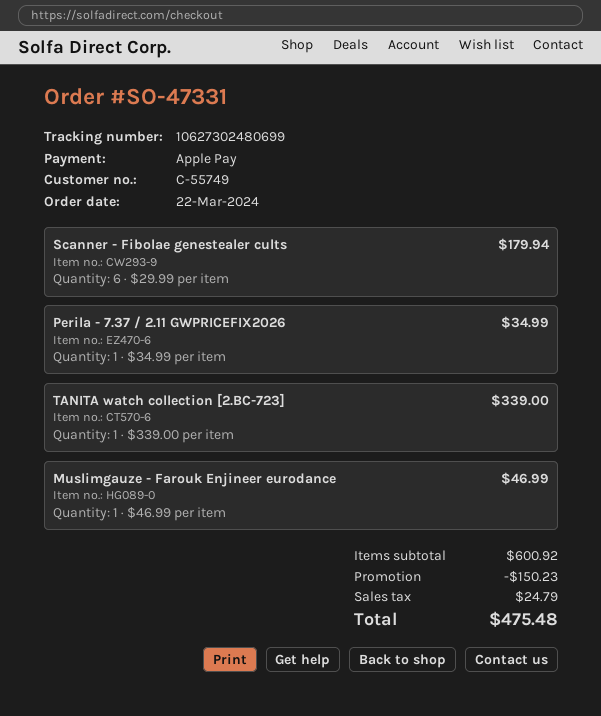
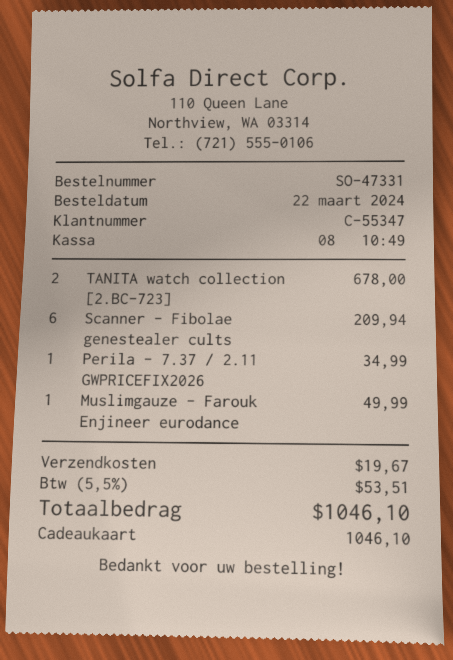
customer number: C-55749 -> C-55347
payment method: Apple Pay -> gift card
Scanner - Fibolae genestealer cults: 6 for 179.94 -> 6 for 209.94
TANITA watch collection [2.BC-723]: 1 for 339.00 -> 2 for 678.00
Muslimgauze - Farouk Enjineer eurodance: 1 for 46.99 -> 1 for 49.99
discount: 150.23 -> none
shipping: none -> 19.67
tax: 24.79 -> 53.51
total: 475.48 -> 1046.10

